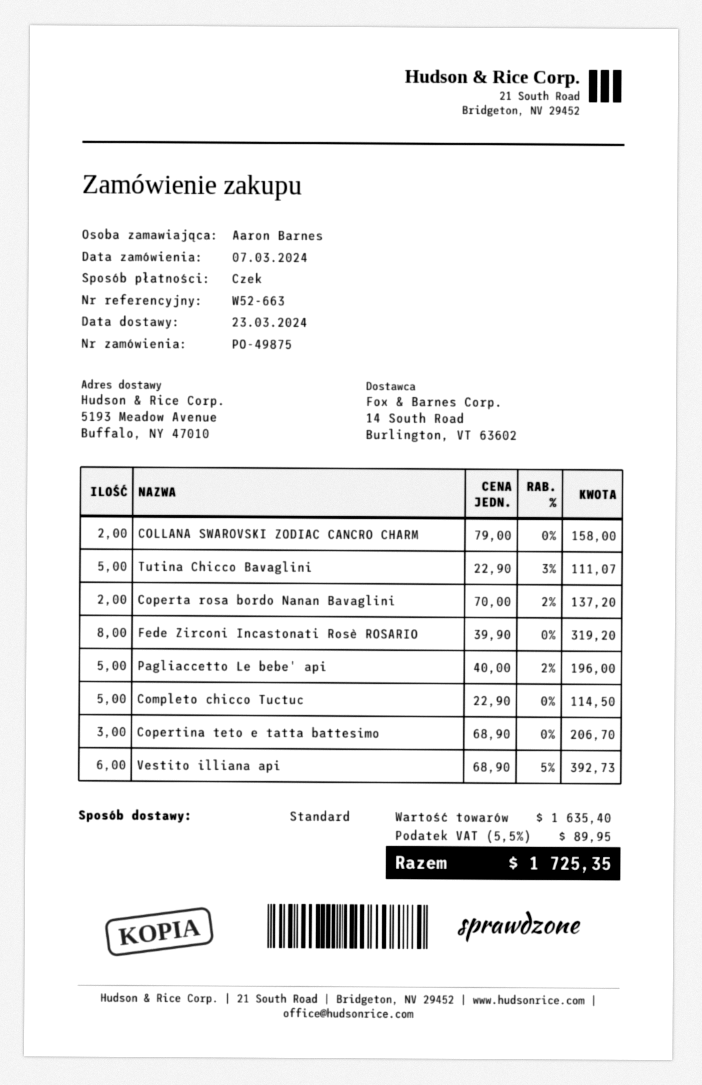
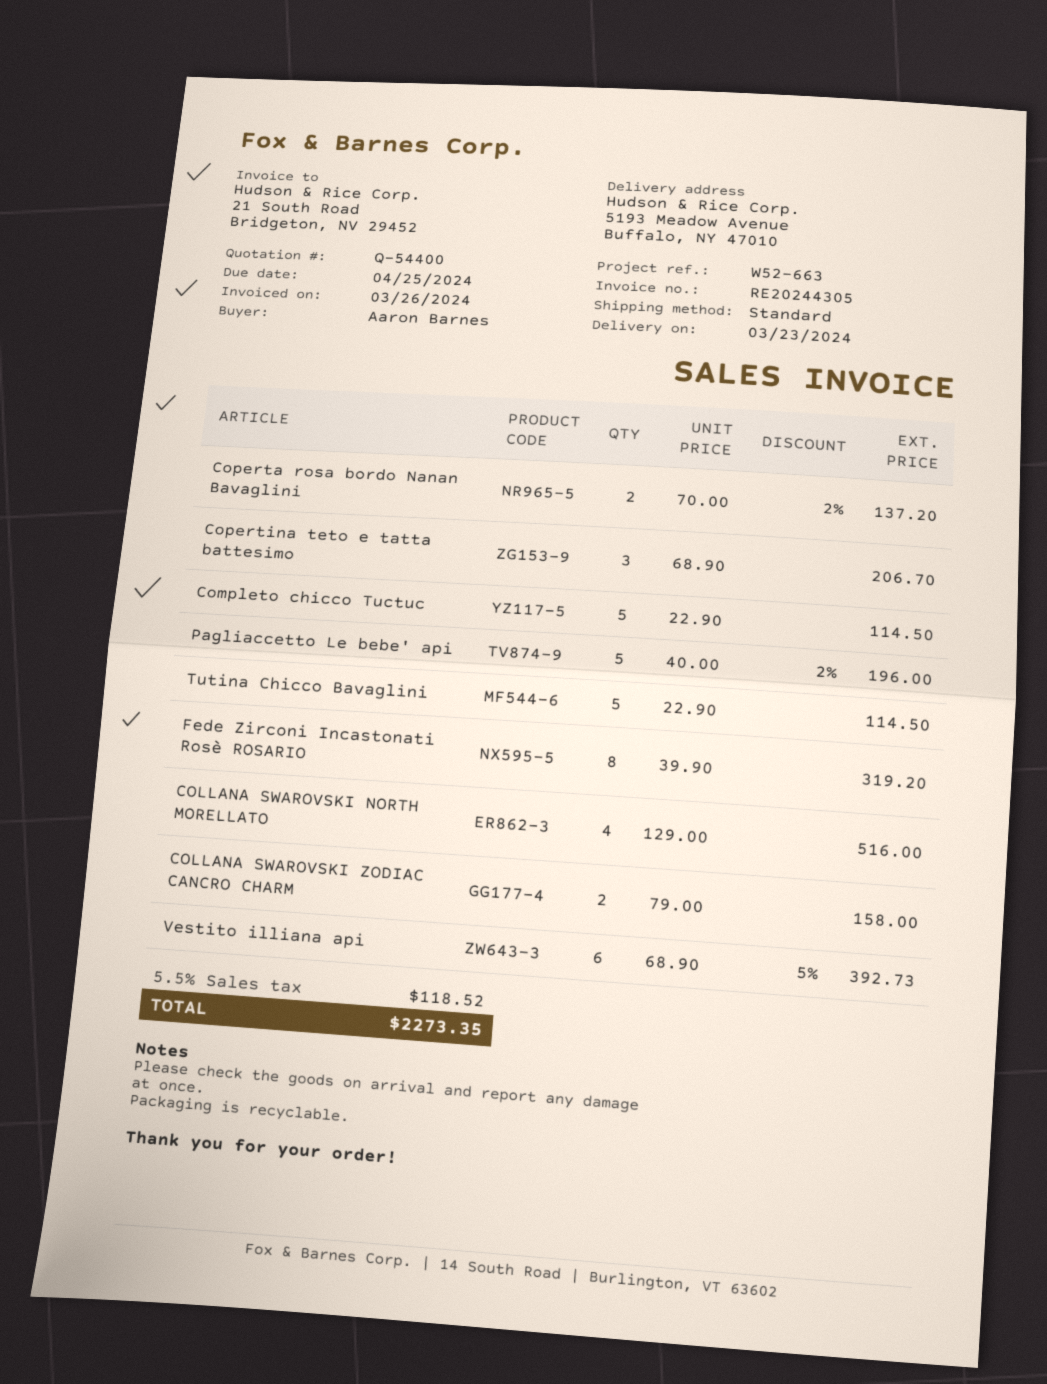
Tutina Chicco Bavaglini: 5 x 22.90 - 3% = 111.07 -> 5 x 22.90 = 114.50
COLLANA SWAROVSKI NORTH MORELLATO: none -> 4 x 129.00 = 516.00
tax: 5.5% = 89.95 -> 5.5% = 118.52
total: 1725.35 -> 2273.35

